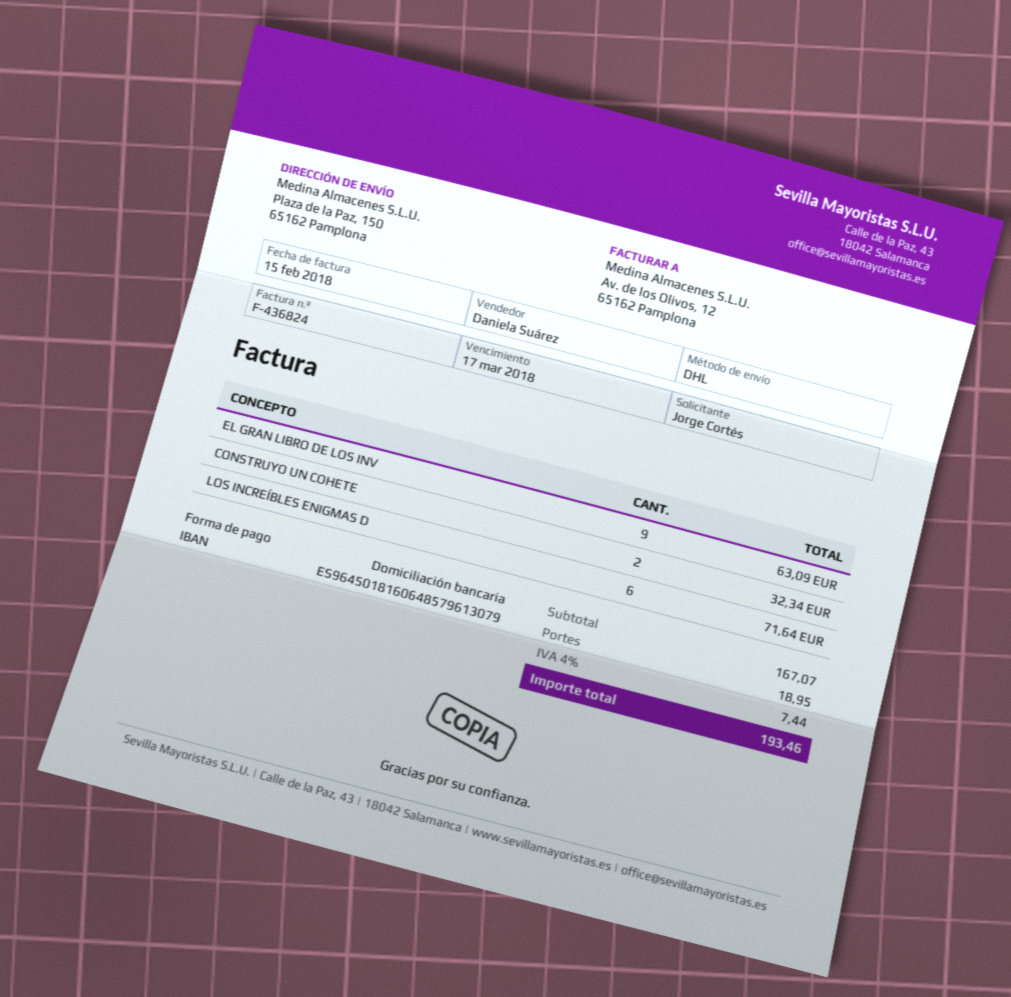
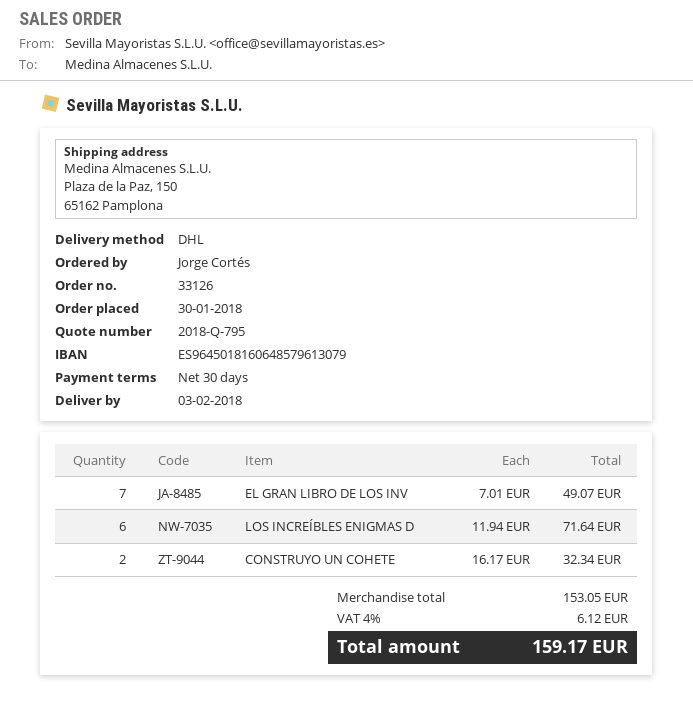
EL GRAN LIBRO DE LOS INV: 9 for 63.09 -> 7 for 49.07
subtotal: 167.07 -> 153.05
shipping: 18.95 -> none
tax: 4% = 7.44 -> 4% = 6.12
total: 193.46 -> 159.17

